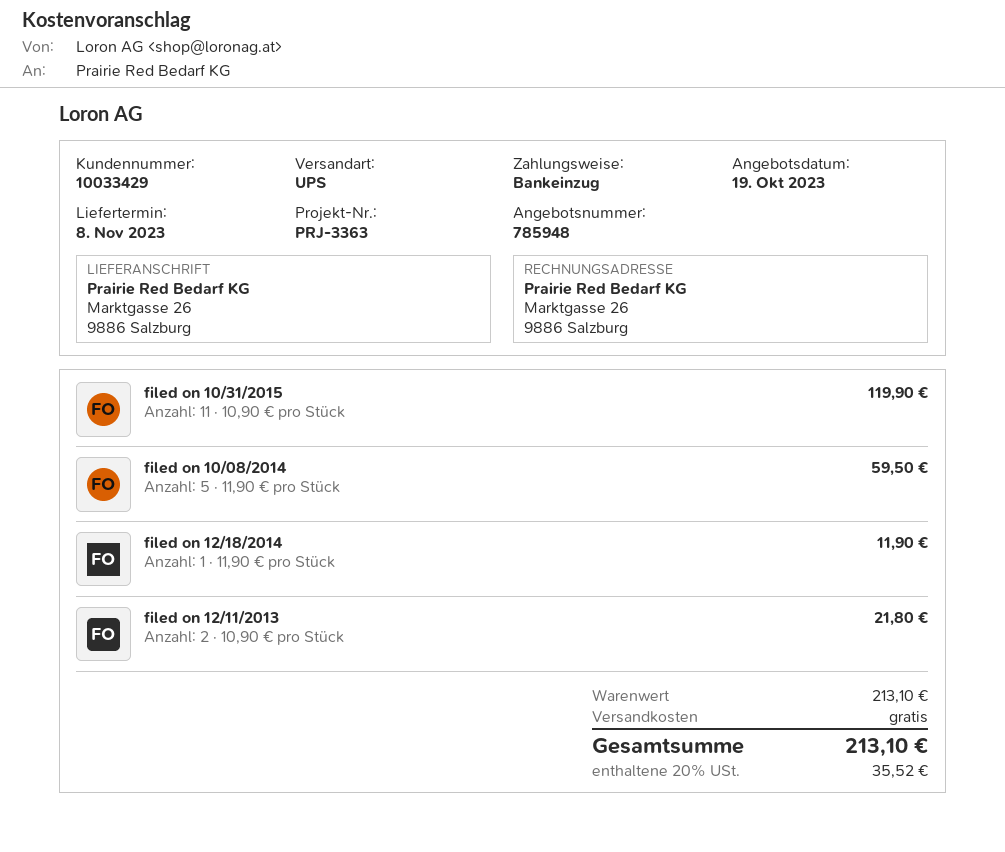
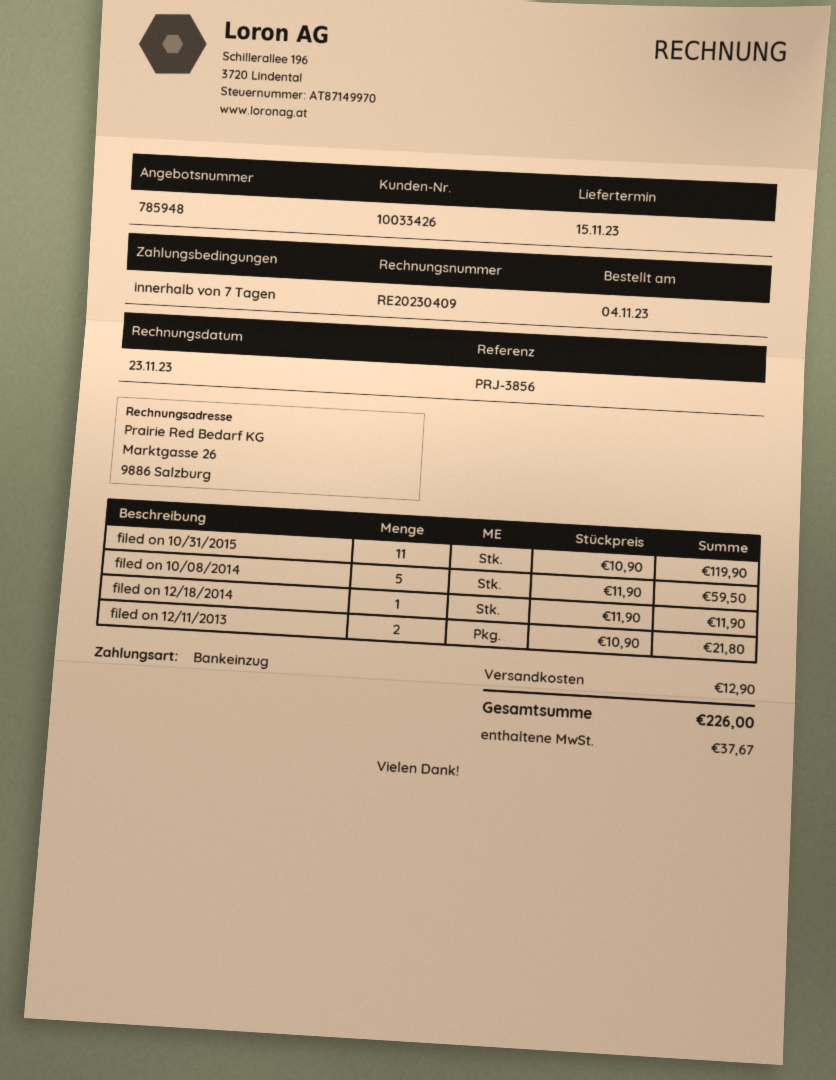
delivery date: 2023-11-08 -> 2023-11-15
customer number: 10033429 -> 10033426
reference: PRJ-3363 -> PRJ-3856
shipping: 0.00 -> 12.90
tax: 35.52 -> 37.67
total: 213.10 -> 226.00

